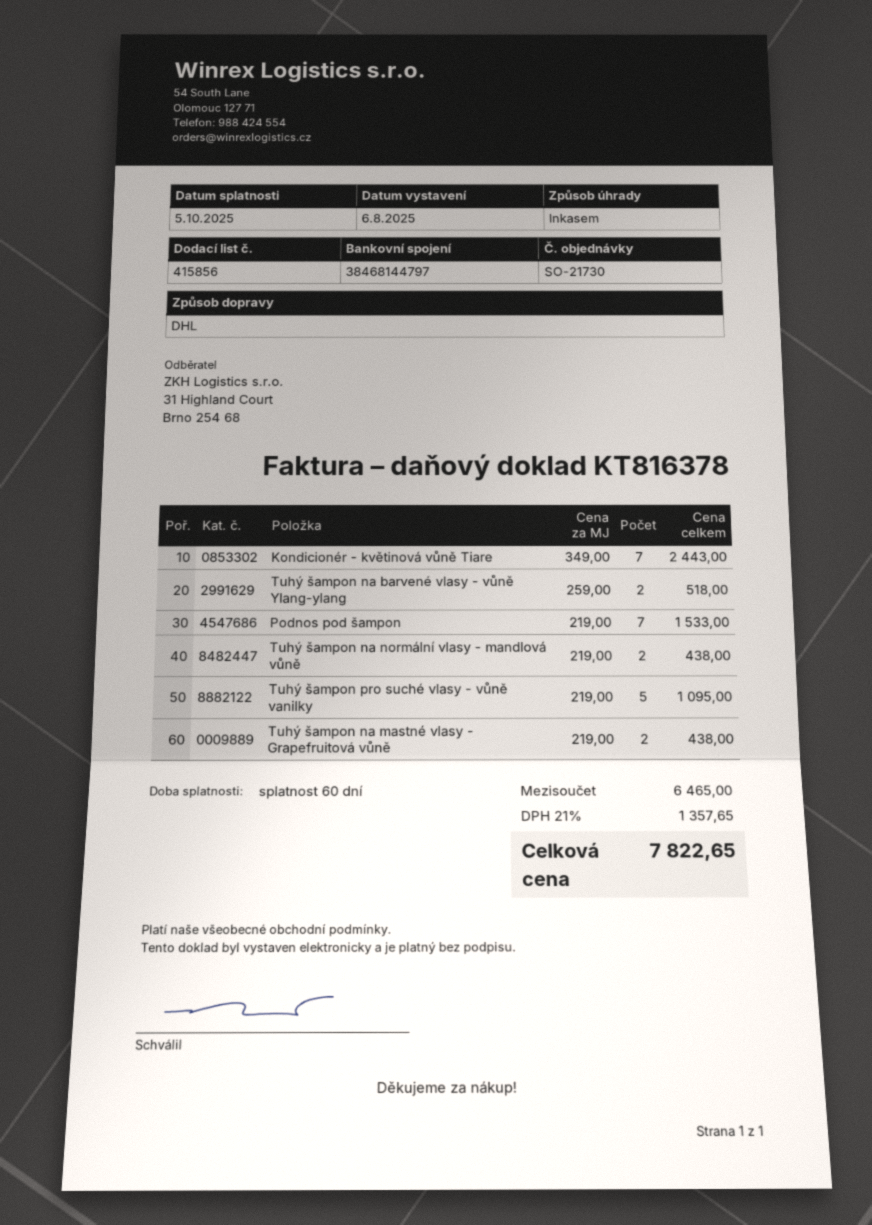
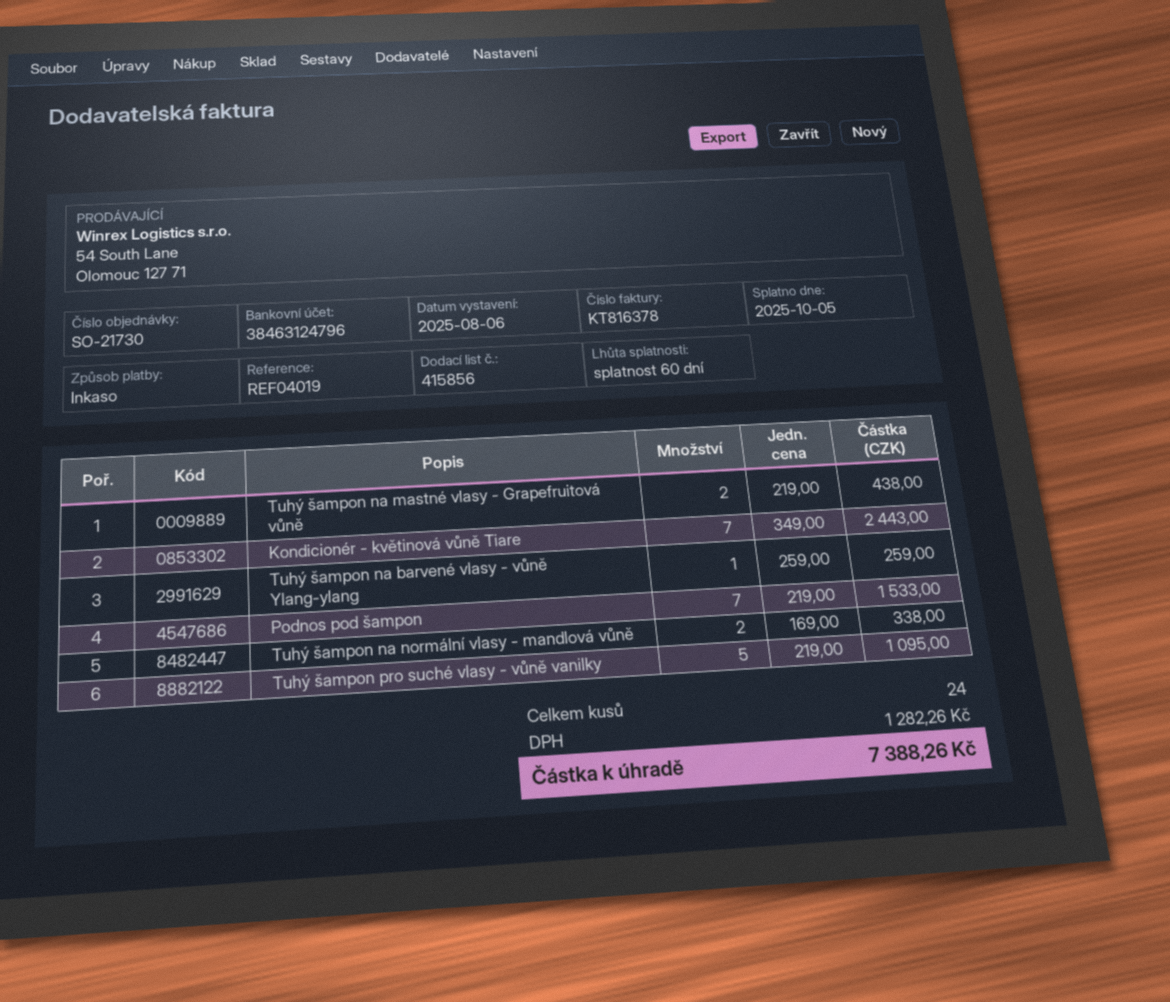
bank account: 38468144797 -> 38463124796
Tuhý šampon na barvené vlasy - vůně Ylang-ylang: 2 x 259.00 = 518.00 -> 1 x 259.00 = 259.00
Tuhý šampon na normální vlasy - mandlová vůně: 2 x 219.00 = 438.00 -> 2 x 169.00 = 338.00
tax: 1357.65 -> 1282.26
total: 7822.65 -> 7388.26

